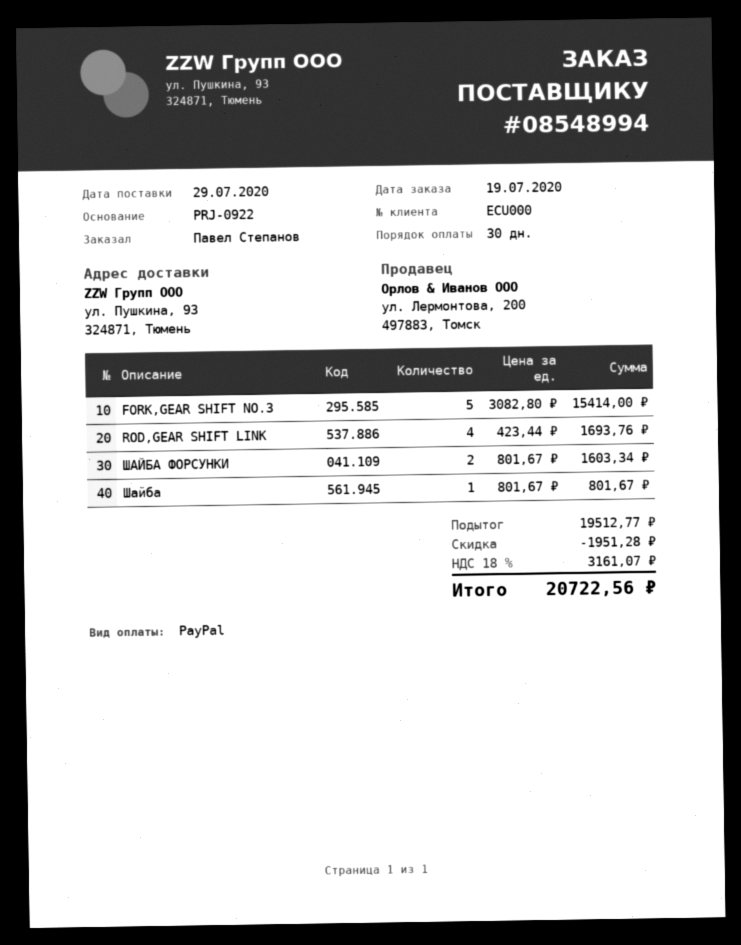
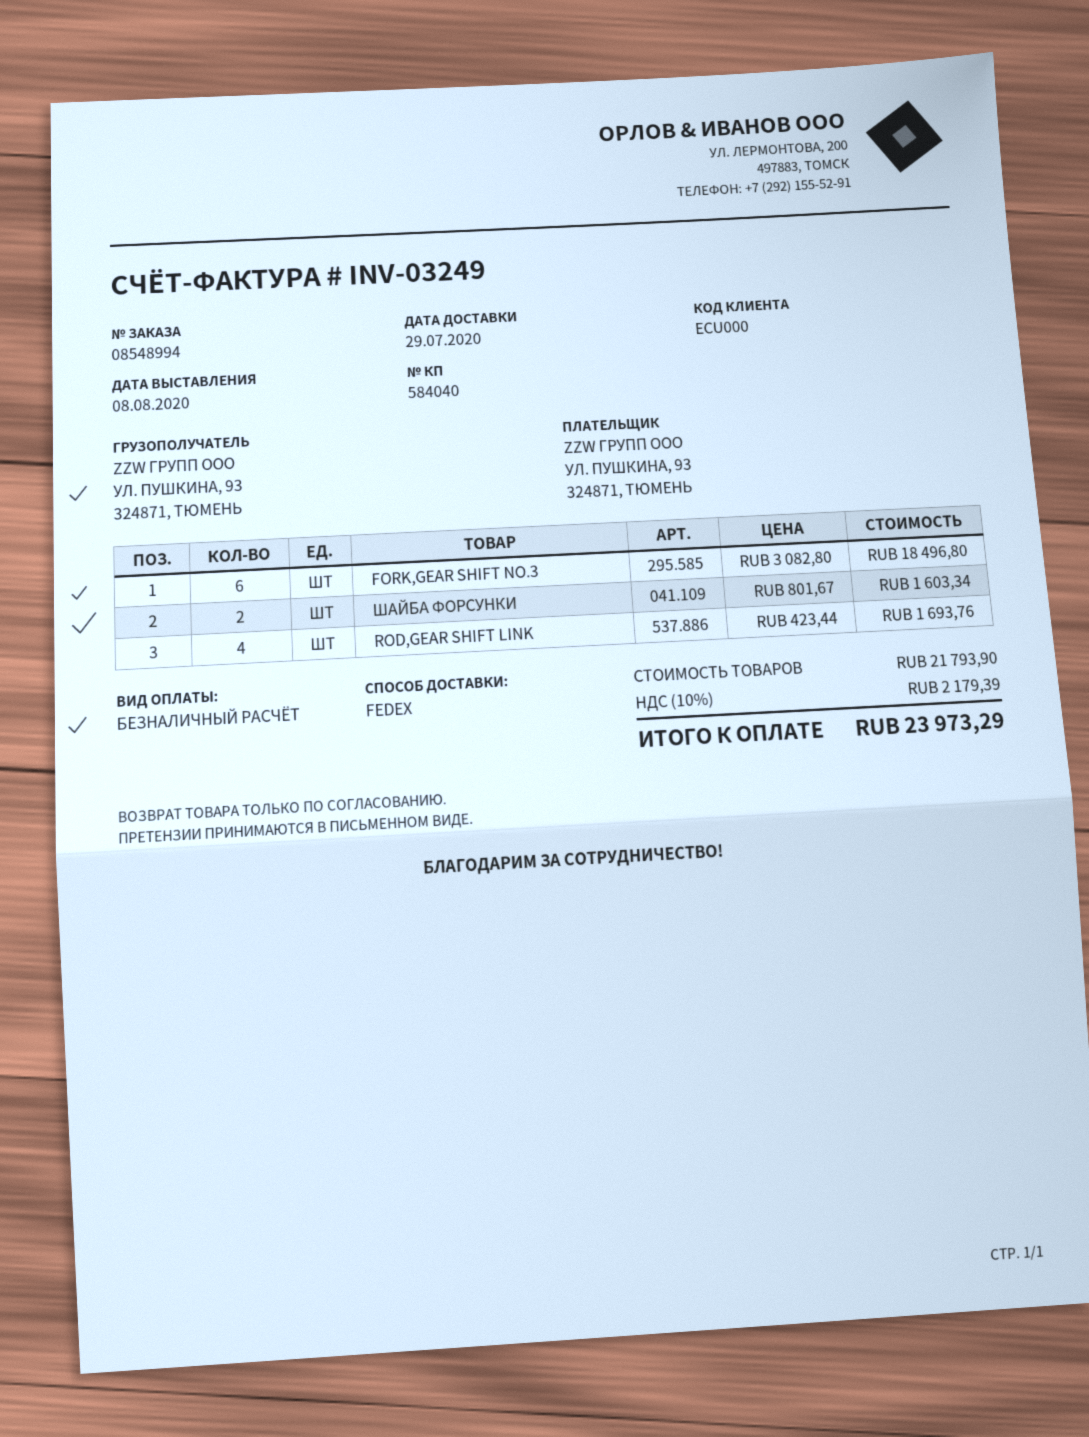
payment method: PayPal -> bank transfer
FORK,GEAR SHIFT NO.3: 5 x 3082.80 = 15414.00 -> 6 x 3082.80 = 18496.80
Шайба: 1 x 801.67 = 801.67 -> none
subtotal: 19512.77 -> 21793.90
discount: 1951.28 -> none
tax: 18% = 3161.07 -> 10% = 2179.39
total: 20722.56 -> 23973.29

